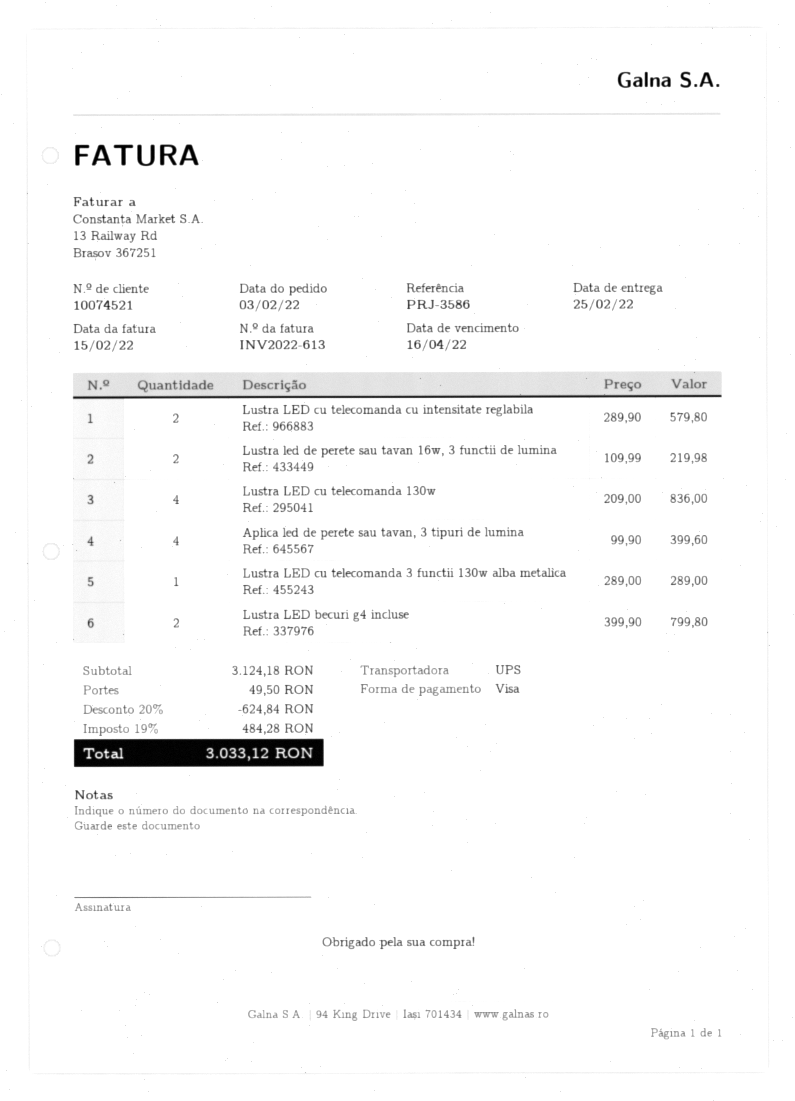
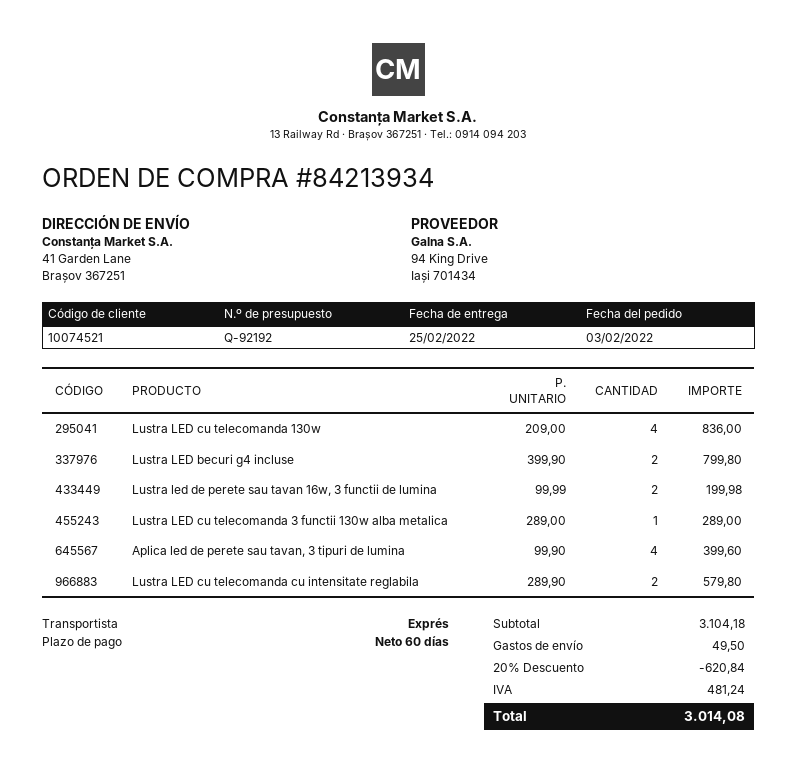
shipping method: UPS -> express
Lustra led de perete sau tavan 16w, 3 functii de lumina: 2 x 109.99 = 219.98 -> 2 x 99.99 = 199.98
subtotal: 3124.18 -> 3104.18
discount: 20% = 624.84 -> 20% = 620.84
tax: 484.28 -> 481.24
total: 3033.12 -> 3014.08

